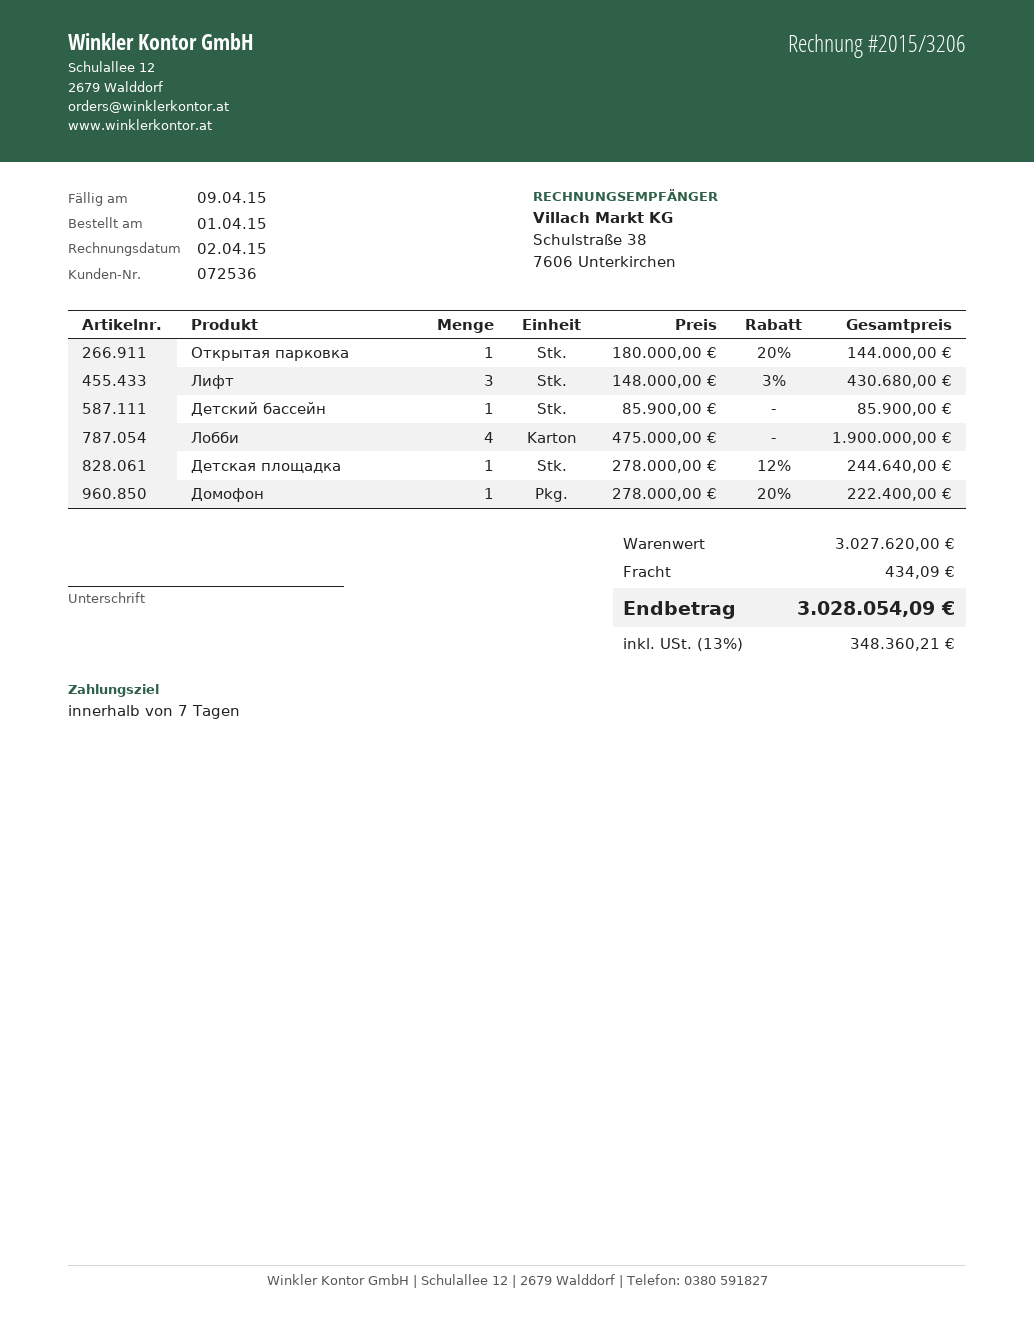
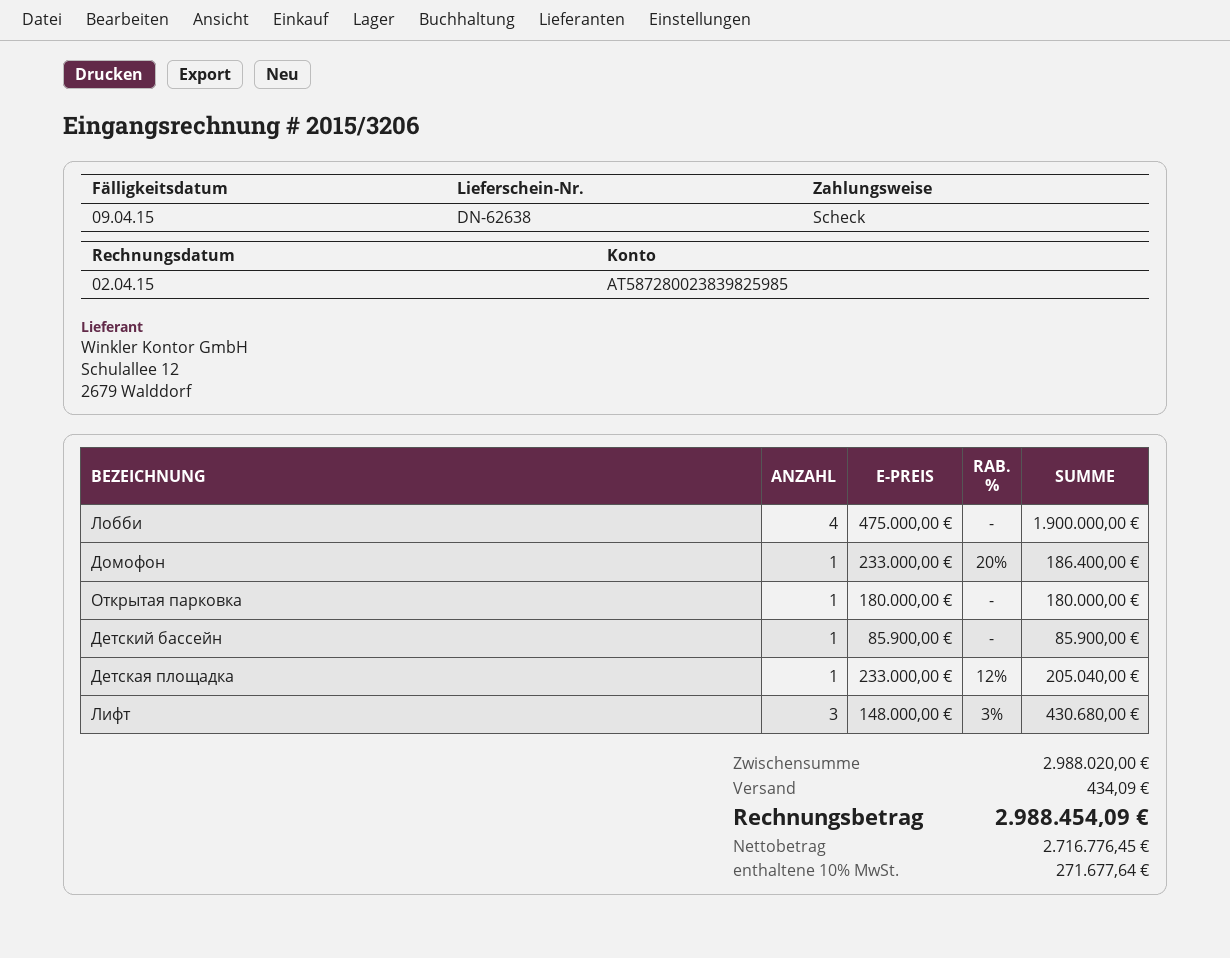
Открытая парковка: 1 x 180000.00 - 20% = 144000.00 -> 1 x 180000.00 = 180000.00
Детская площадка: 1 x 278000.00 - 12% = 244640.00 -> 1 x 233000.00 - 12% = 205040.00
Домофон: 1 x 278000.00 - 20% = 222400.00 -> 1 x 233000.00 - 20% = 186400.00
subtotal: 3027620.00 -> 2988020.00
tax: 13% = 348360.21 -> 10% = 271677.64
total: 3028054.09 -> 2988454.09

